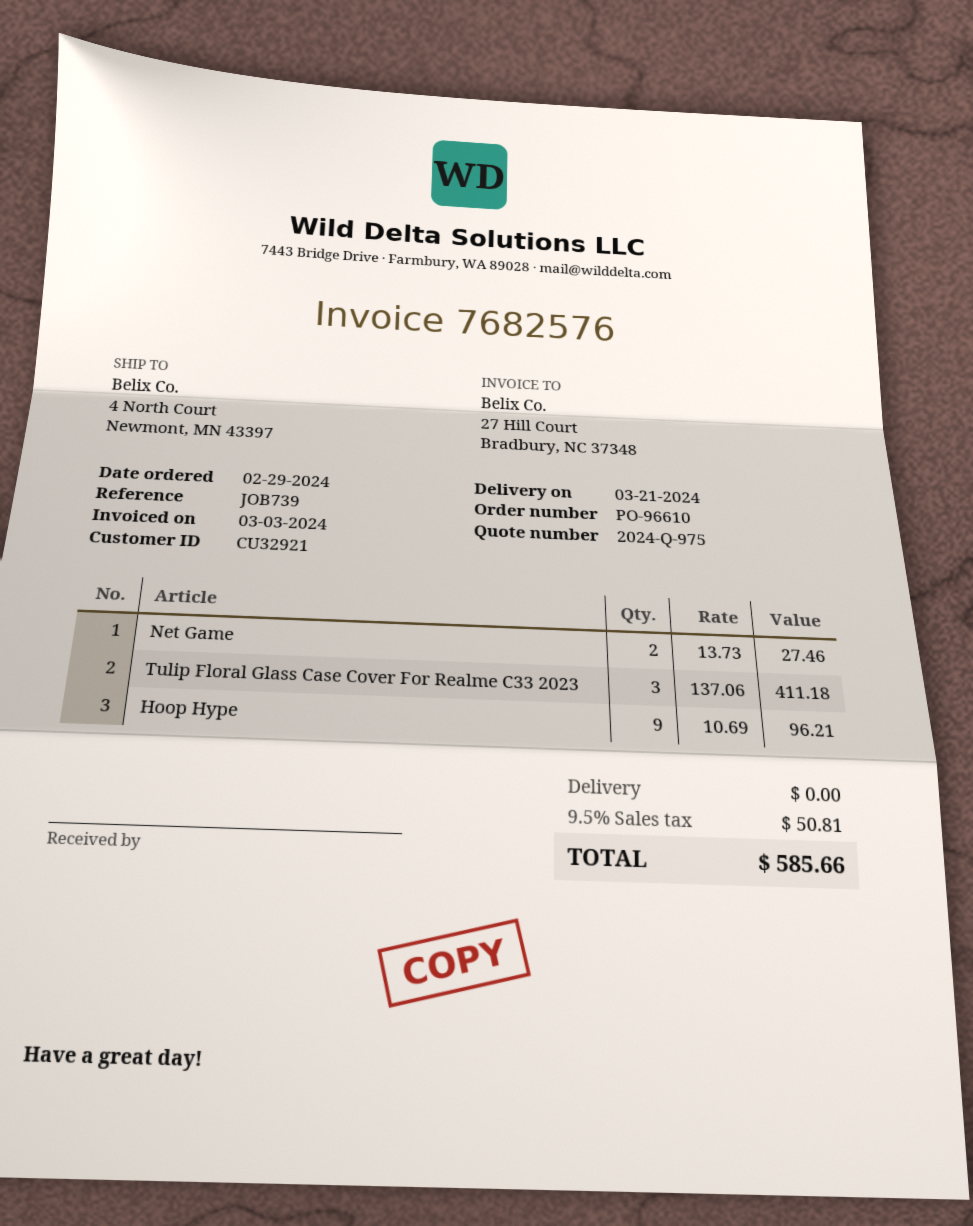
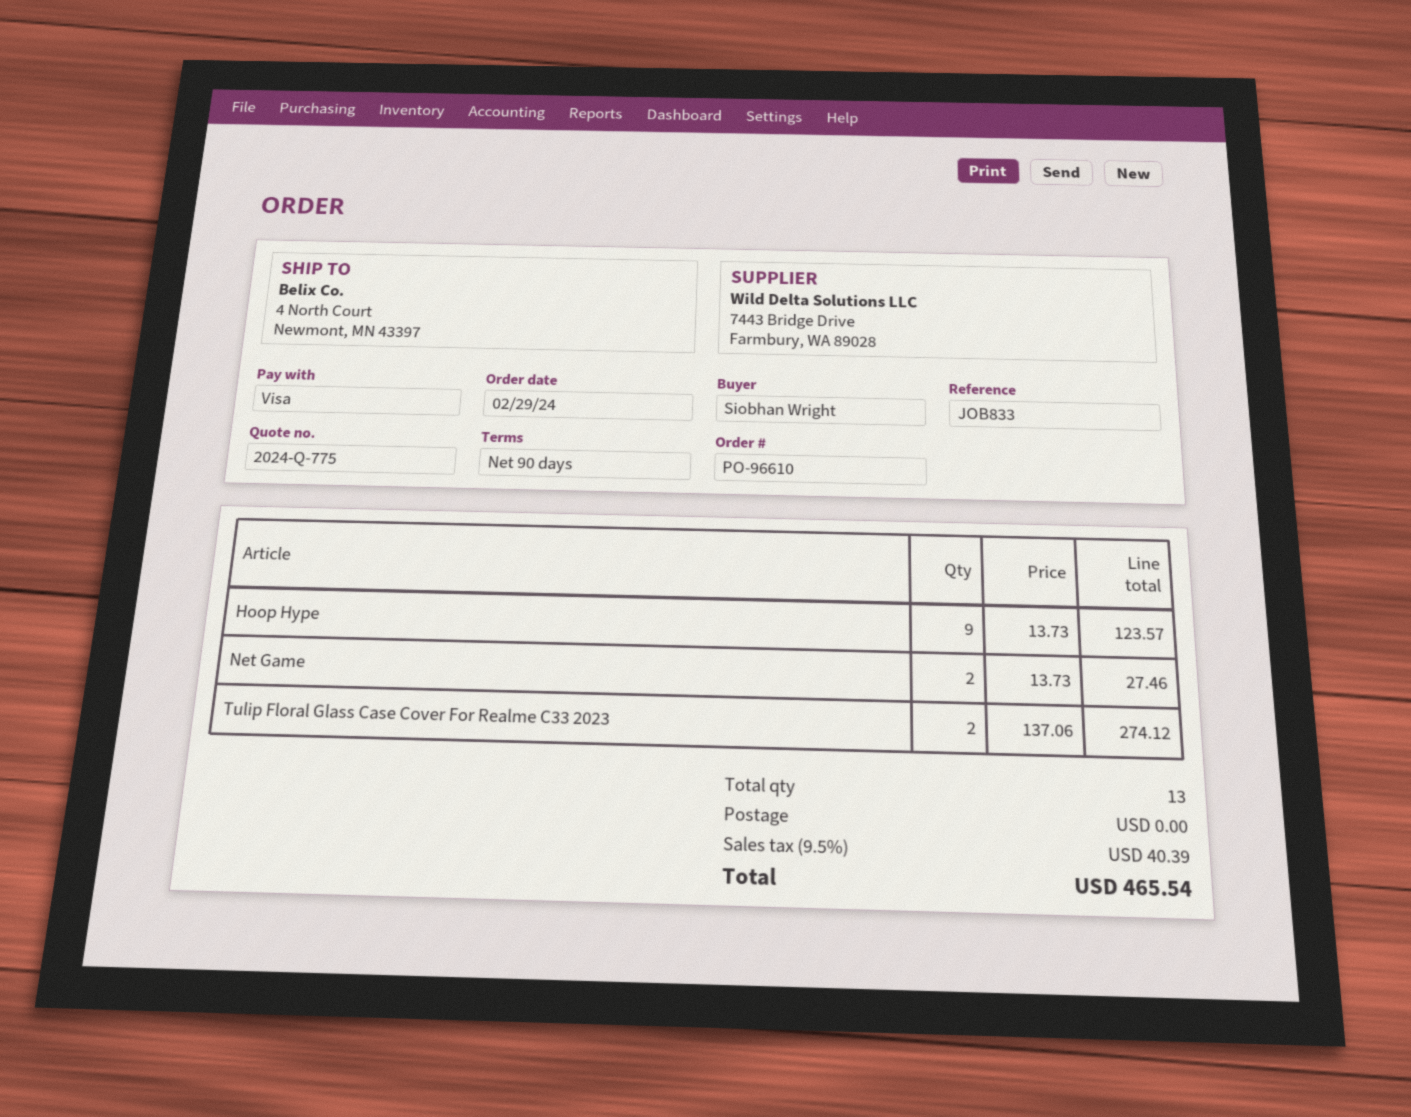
quote number: 2024-Q-975 -> 2024-Q-775
reference: JOB739 -> JOB833
Tulip Floral Glass Case Cover For Realme C33 2023: 3 x 137.06 = 411.18 -> 2 x 137.06 = 274.12
Hoop Hype: 9 x 10.69 = 96.21 -> 9 x 13.73 = 123.57
tax: 9.5% = 50.81 -> 9.5% = 40.39
total: 585.66 -> 465.54

